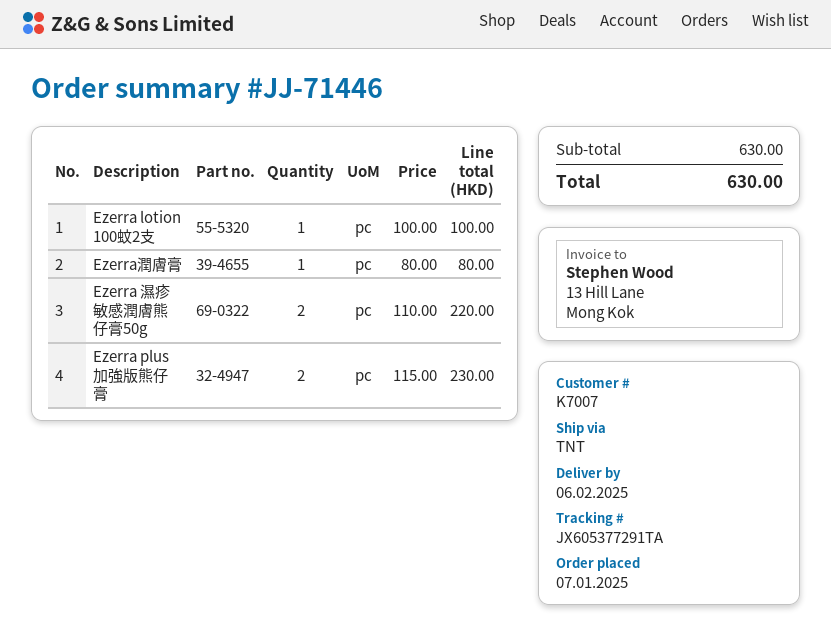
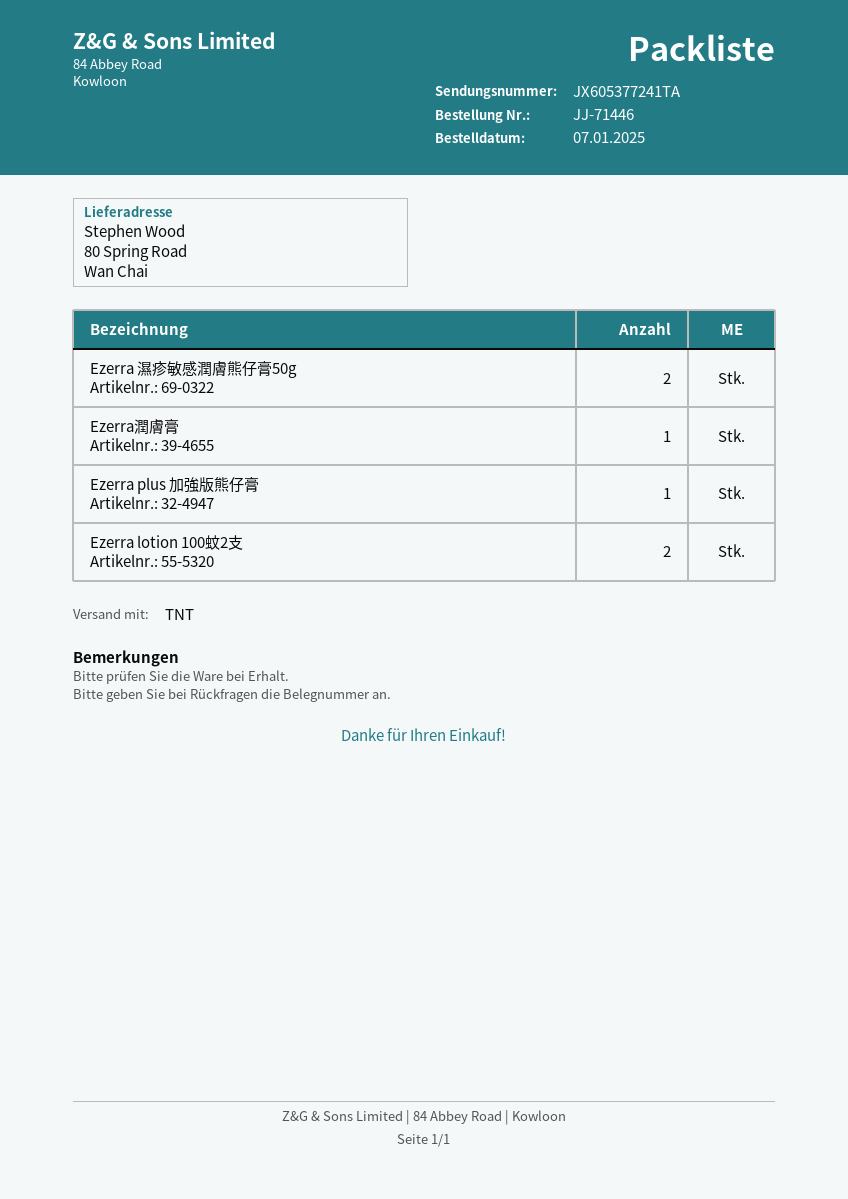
tracking number: JX605377291TA -> JX605377241TA
Ezerra lotion 100蚊2支: 1 -> 2
Ezerra plus 加強版熊仔膏: 2 -> 1

